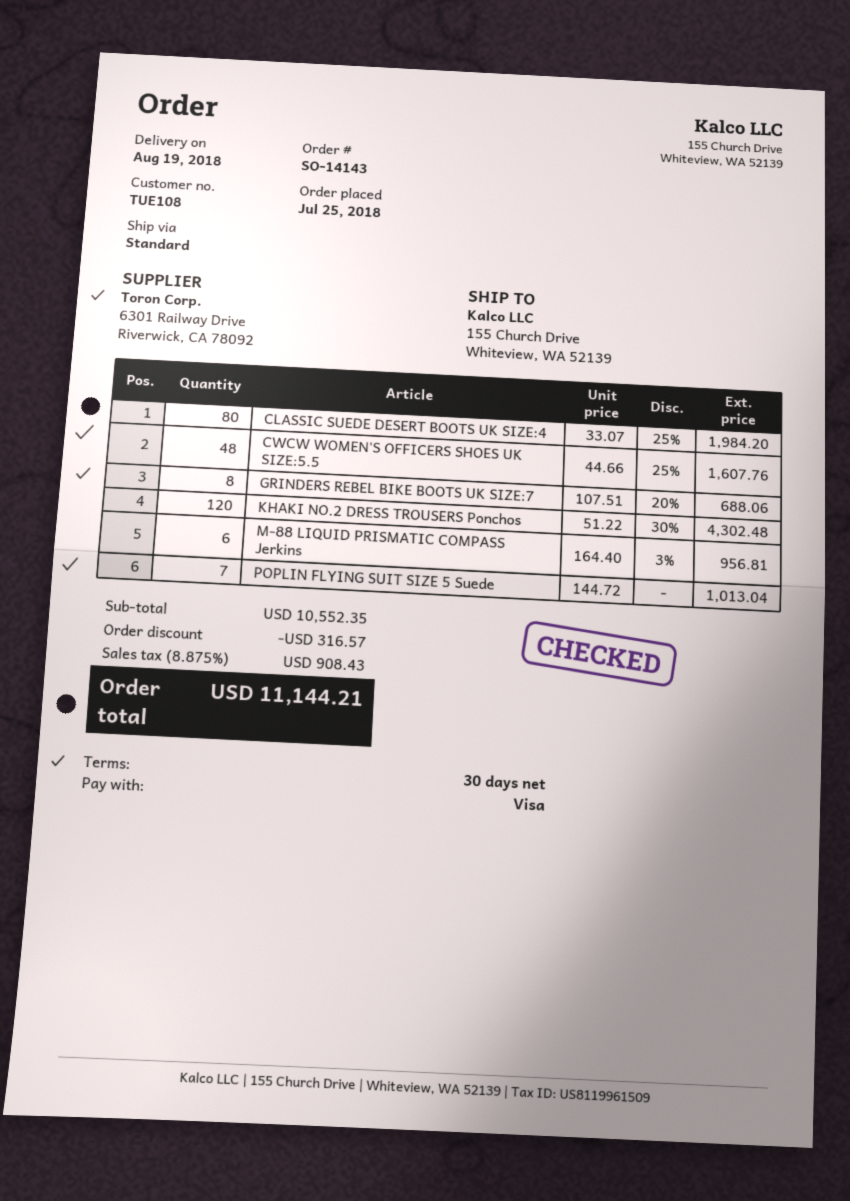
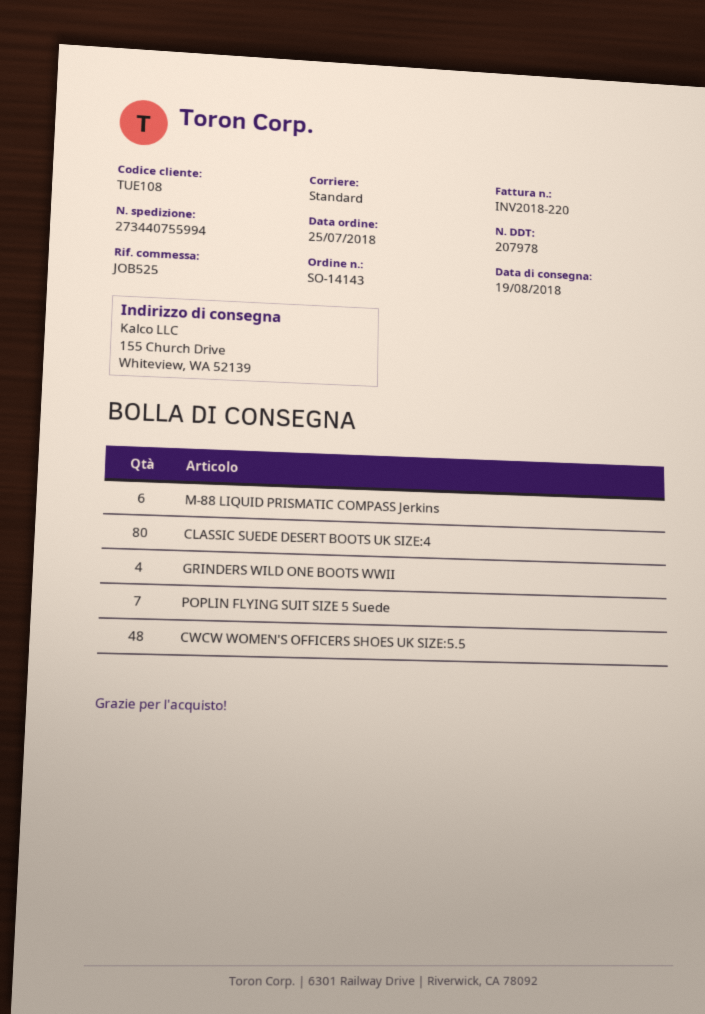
GRINDERS REBEL BIKE BOOTS UK SIZE:7: 8 -> none
KHAKI NO.2 DRESS TROUSERS Ponchos: 120 -> none
GRINDERS WILD ONE BOOTS WWII: none -> 4

